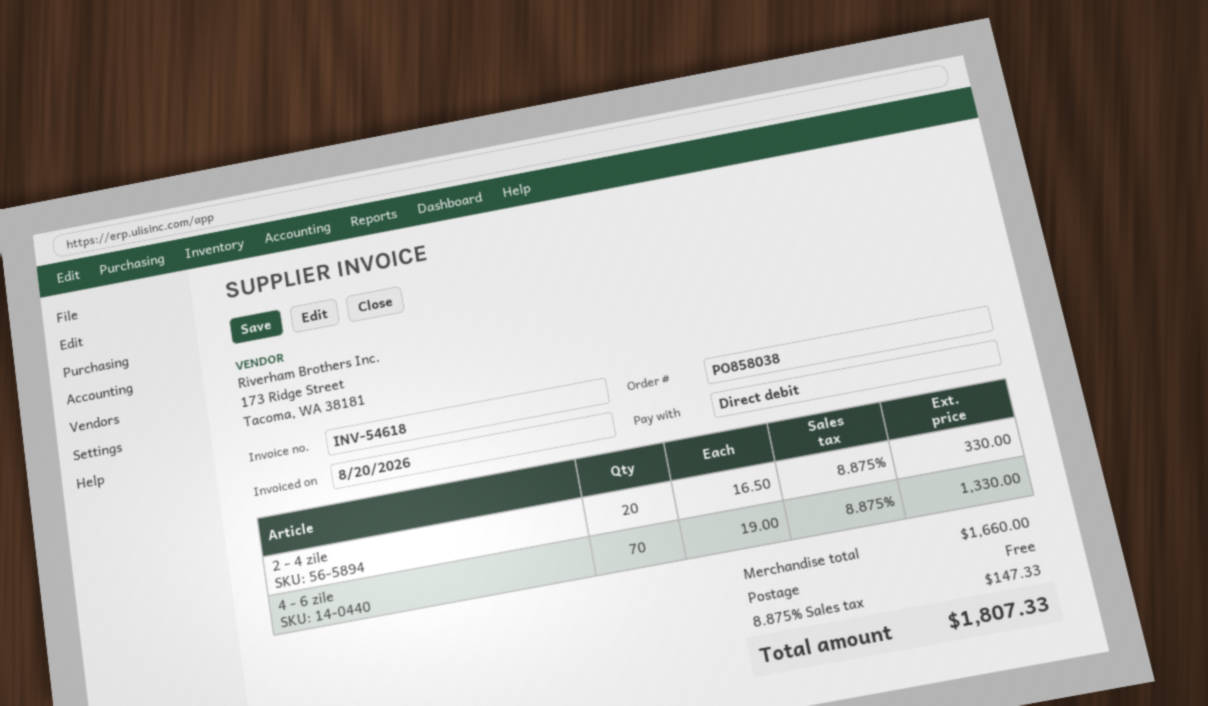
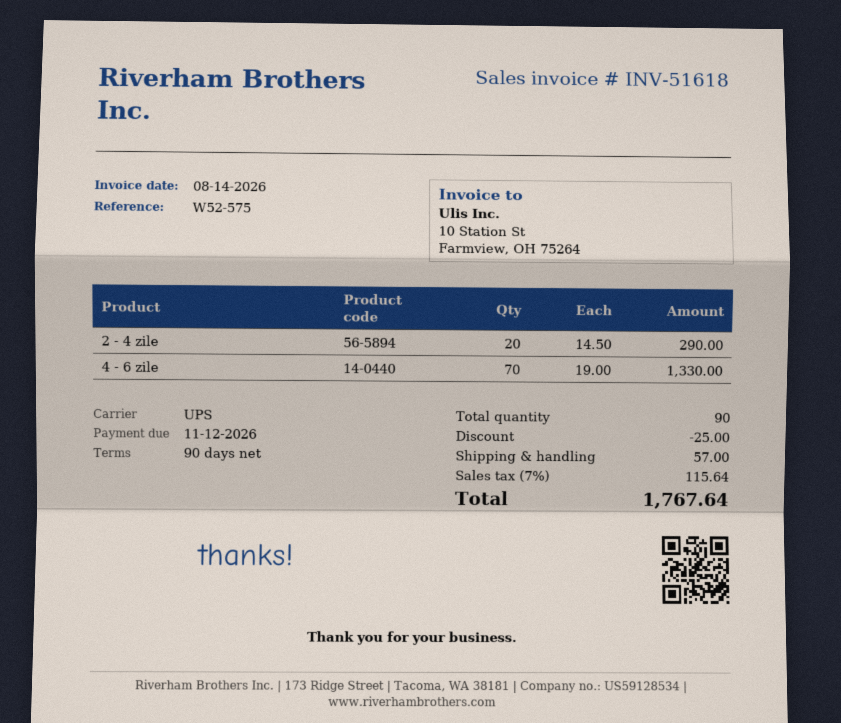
invoice number: INV-54618 -> INV-51618
invoice date: 2026-08-20 -> 2026-08-14
2 - 4 zile: 20 x 16.50 = 330.00 -> 20 x 14.50 = 290.00
discount: none -> 25.00
shipping: 0.00 -> 57.00
tax: 8.875% = 147.33 -> 7% = 115.64
total: 1807.33 -> 1767.64

